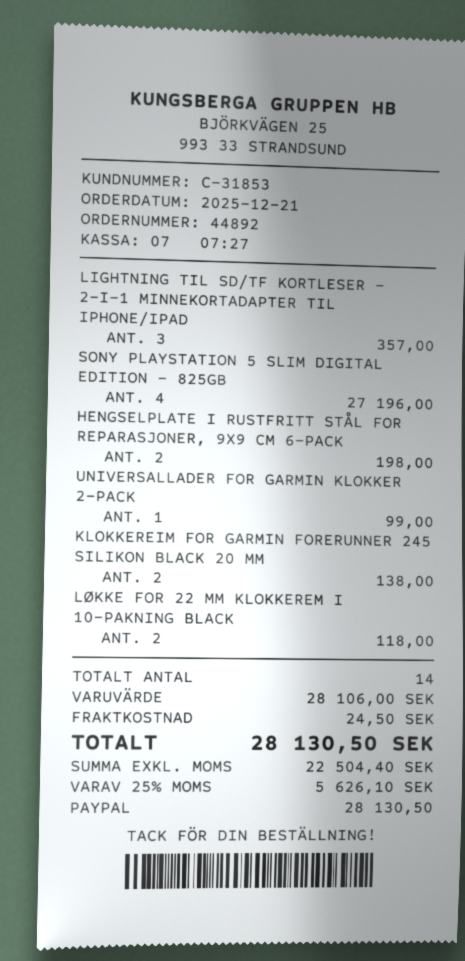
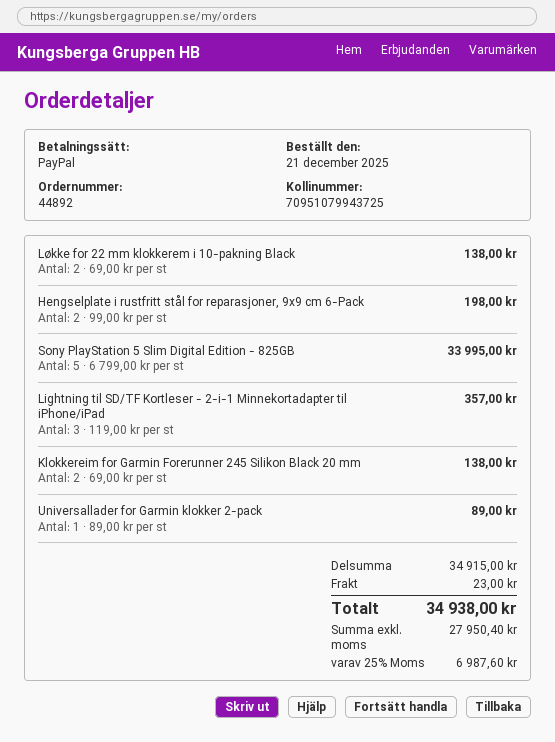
SONY PLAYSTATION 5 SLIM DIGITAL EDITION - 825GB: 4 for 27196.00 -> 5 for 33995.00
UNIVERSALLADER FOR GARMIN KLOKKER 2-PACK: 1 for 99.00 -> 1 for 89.00
LØKKE FOR 22 MM KLOKKEREM I 10-PAKNING BLACK: 2 for 118.00 -> 2 for 138.00
subtotal: 28106.00 -> 34915.00
shipping: 24.50 -> 23.00
net: 22504.40 -> 27950.40
tax: 25% = 5626.10 -> 25% = 6987.60
total: 28130.50 -> 34938.00

